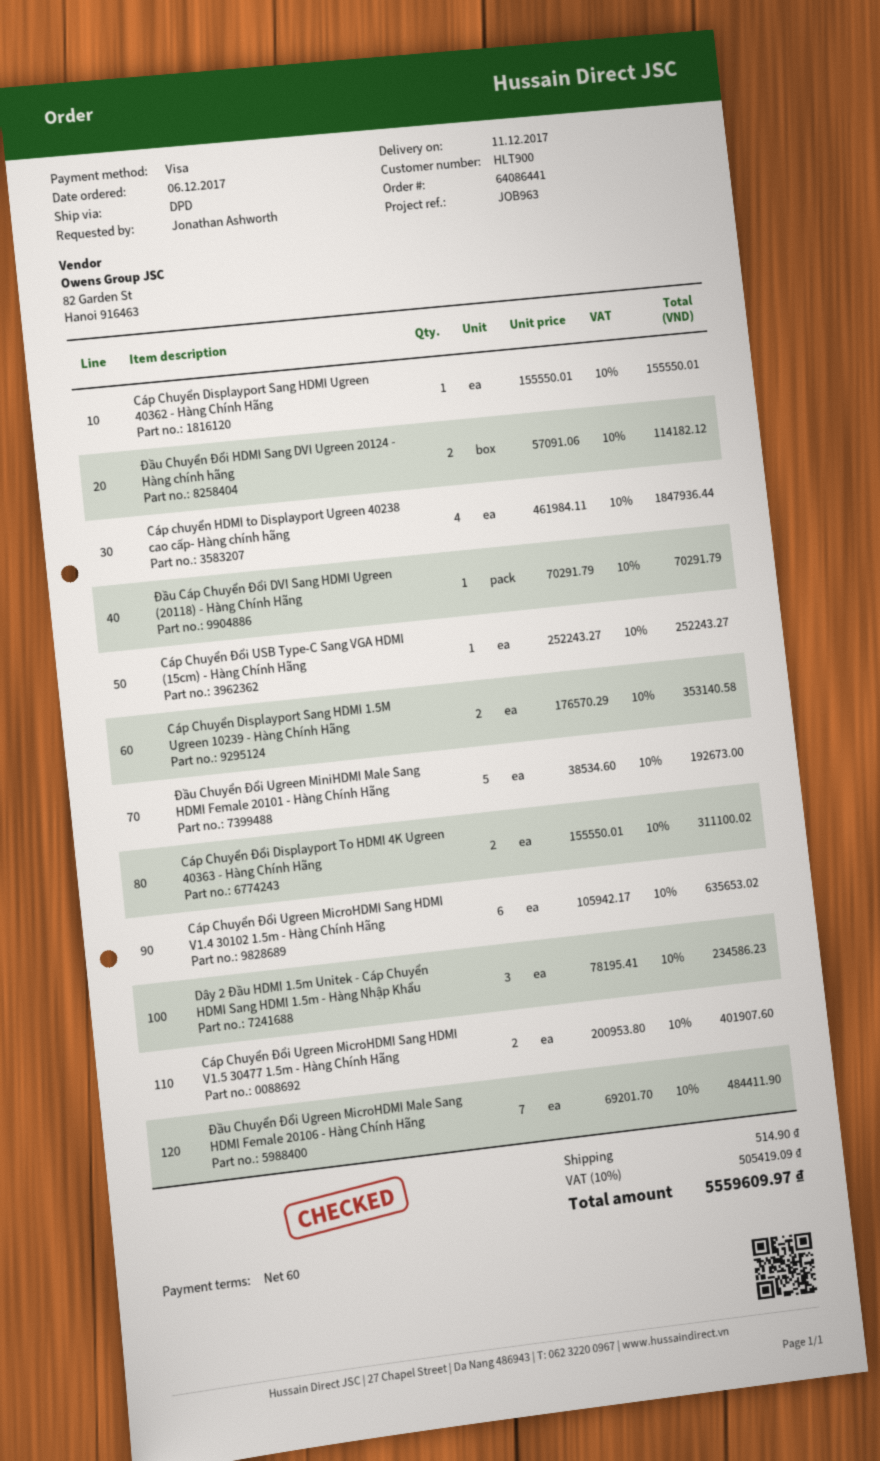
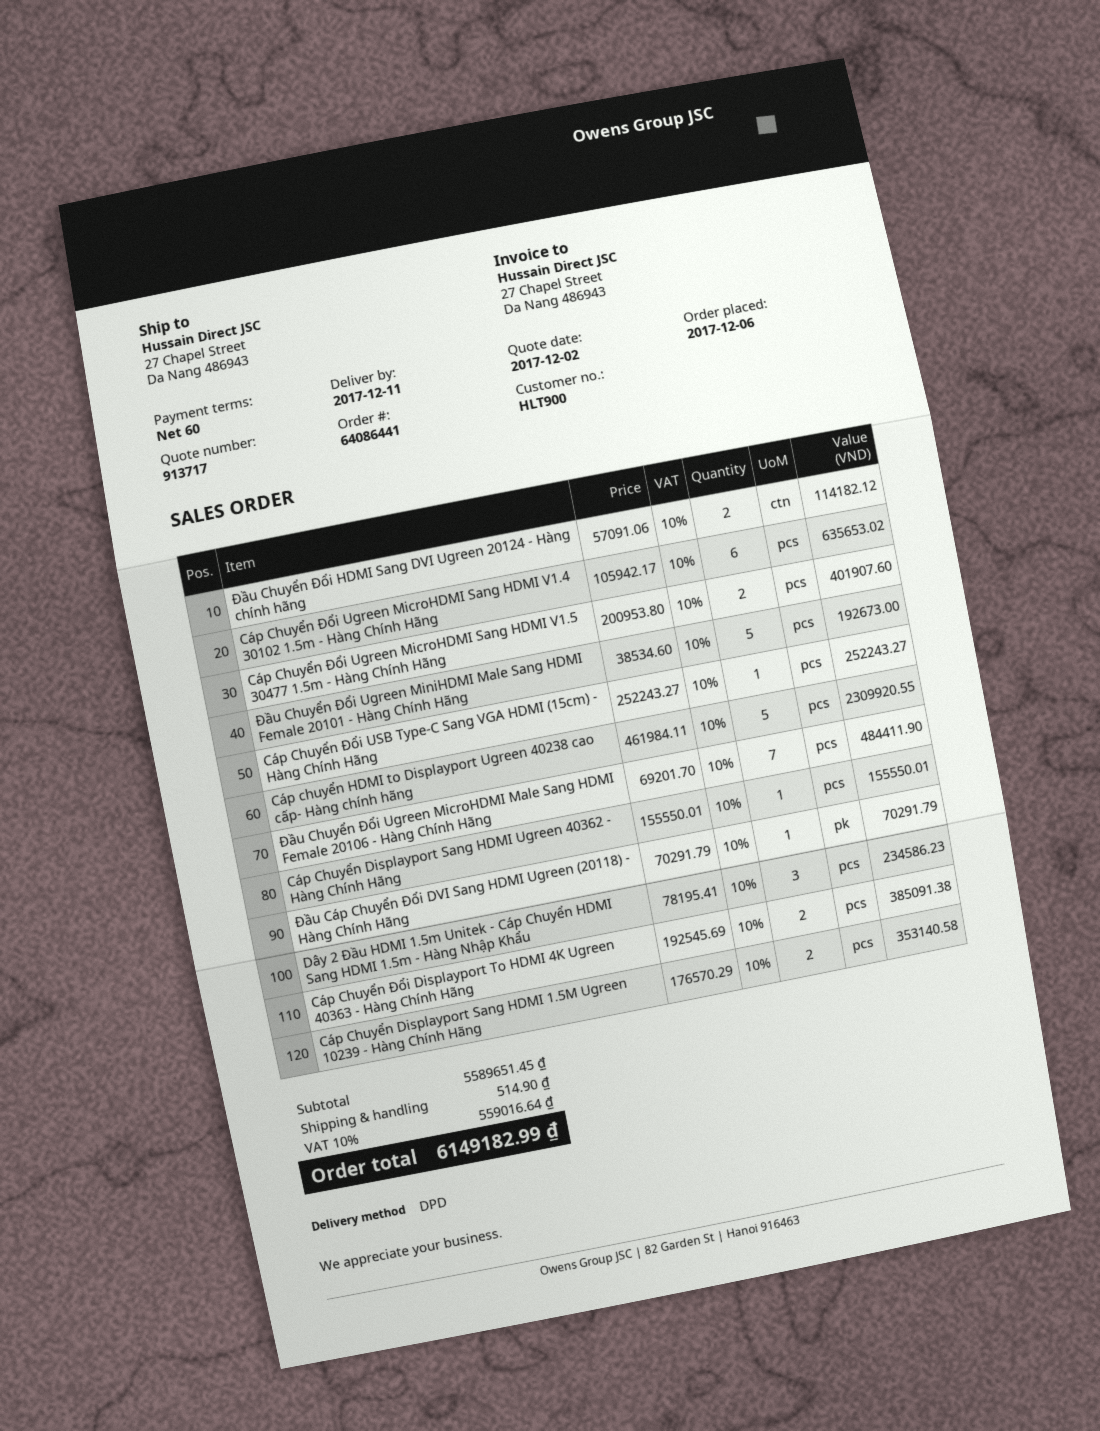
Cáp chuyển HDMI to Displayport Ugreen 40238 cao cấp- Hàng chính hãng: 4 x 461984.11 = 1847936.44 -> 5 x 461984.11 = 2309920.55
Cáp Chuyển Đổi Displayport To HDMI 4K Ugreen 40363 - Hàng Chính Hãng: 2 x 155550.01 = 311100.02 -> 2 x 192545.69 = 385091.38
tax: 10% = 505419.09 -> 10% = 559016.64
total: 5559609.97 -> 6149182.99

